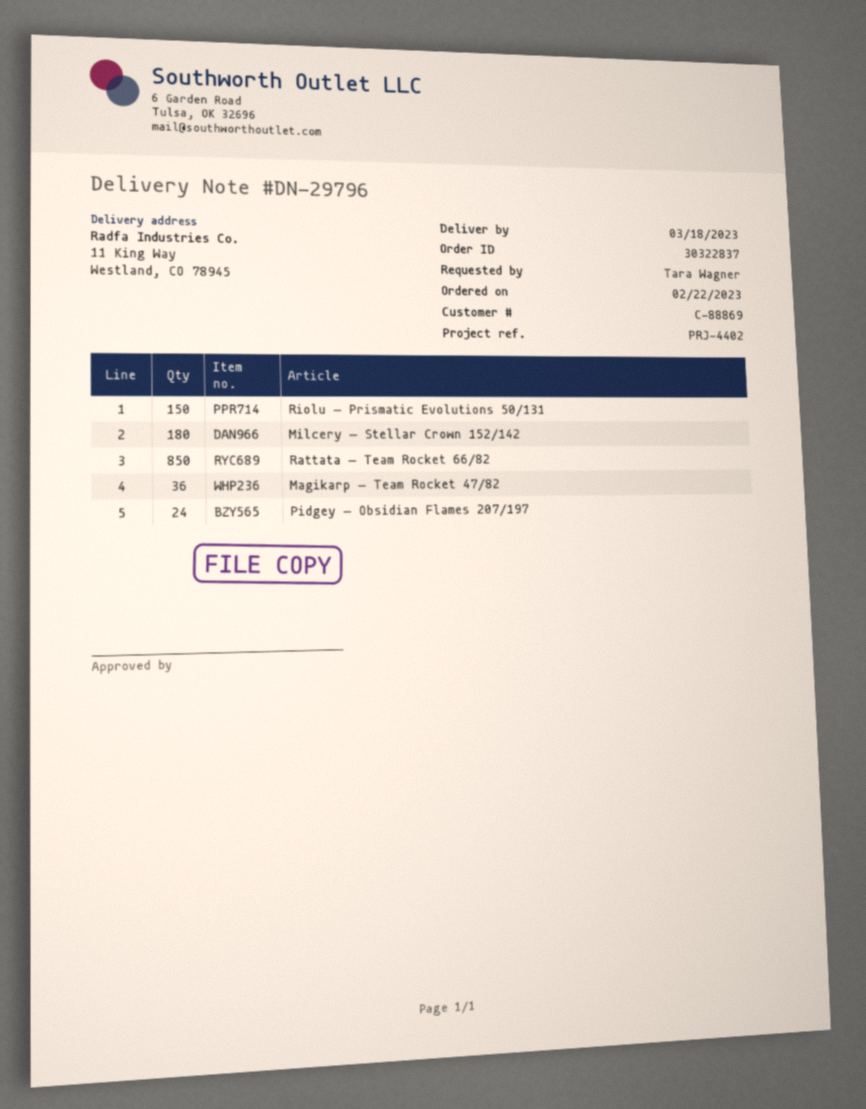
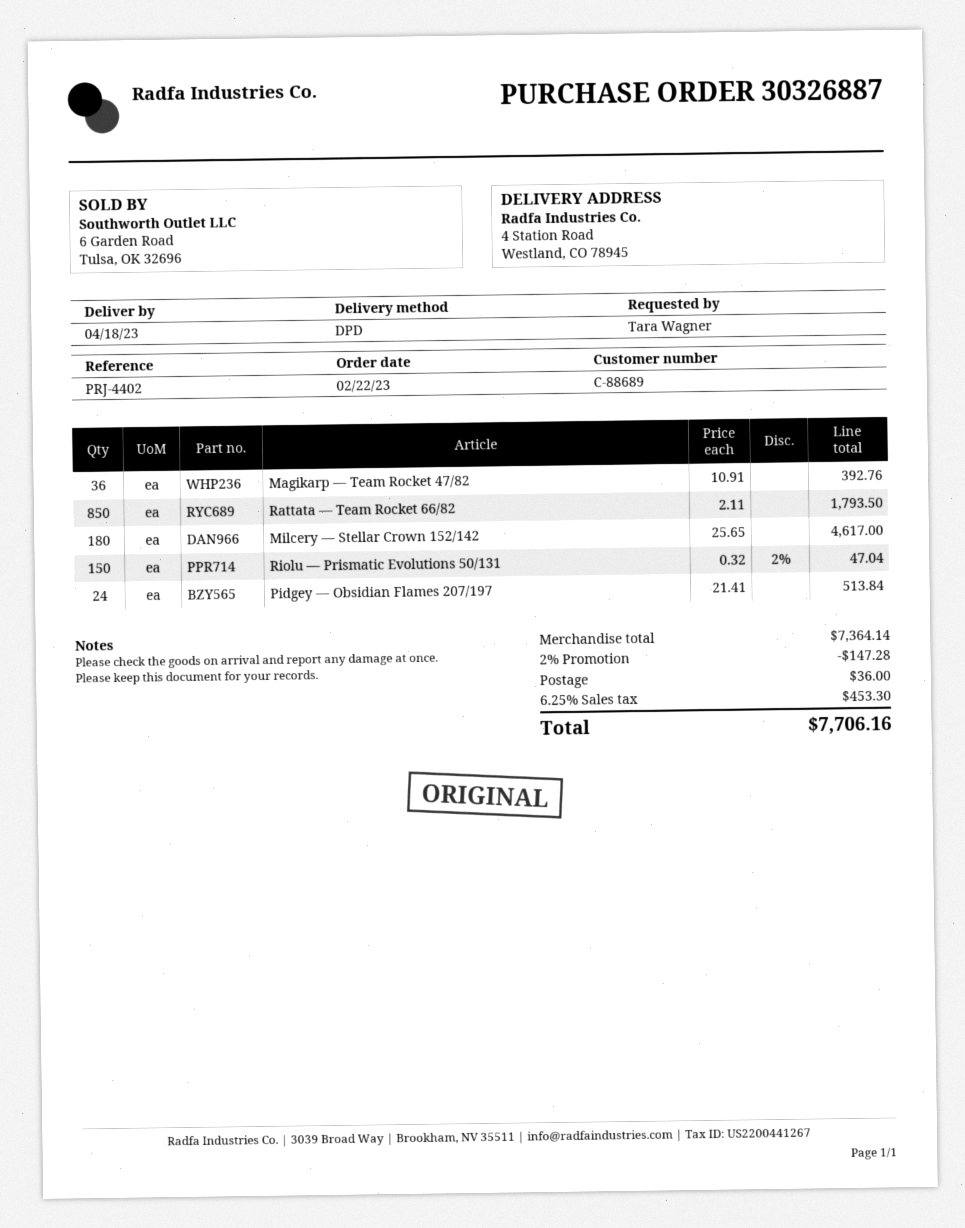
order number: 30322837 -> 30326887
delivery date: 2023-03-18 -> 2023-04-18
customer number: C-88869 -> C-88689
ship to: 11 King Way, Westland, CO 78945 -> 4 Station Road, Westland, CO 78945

